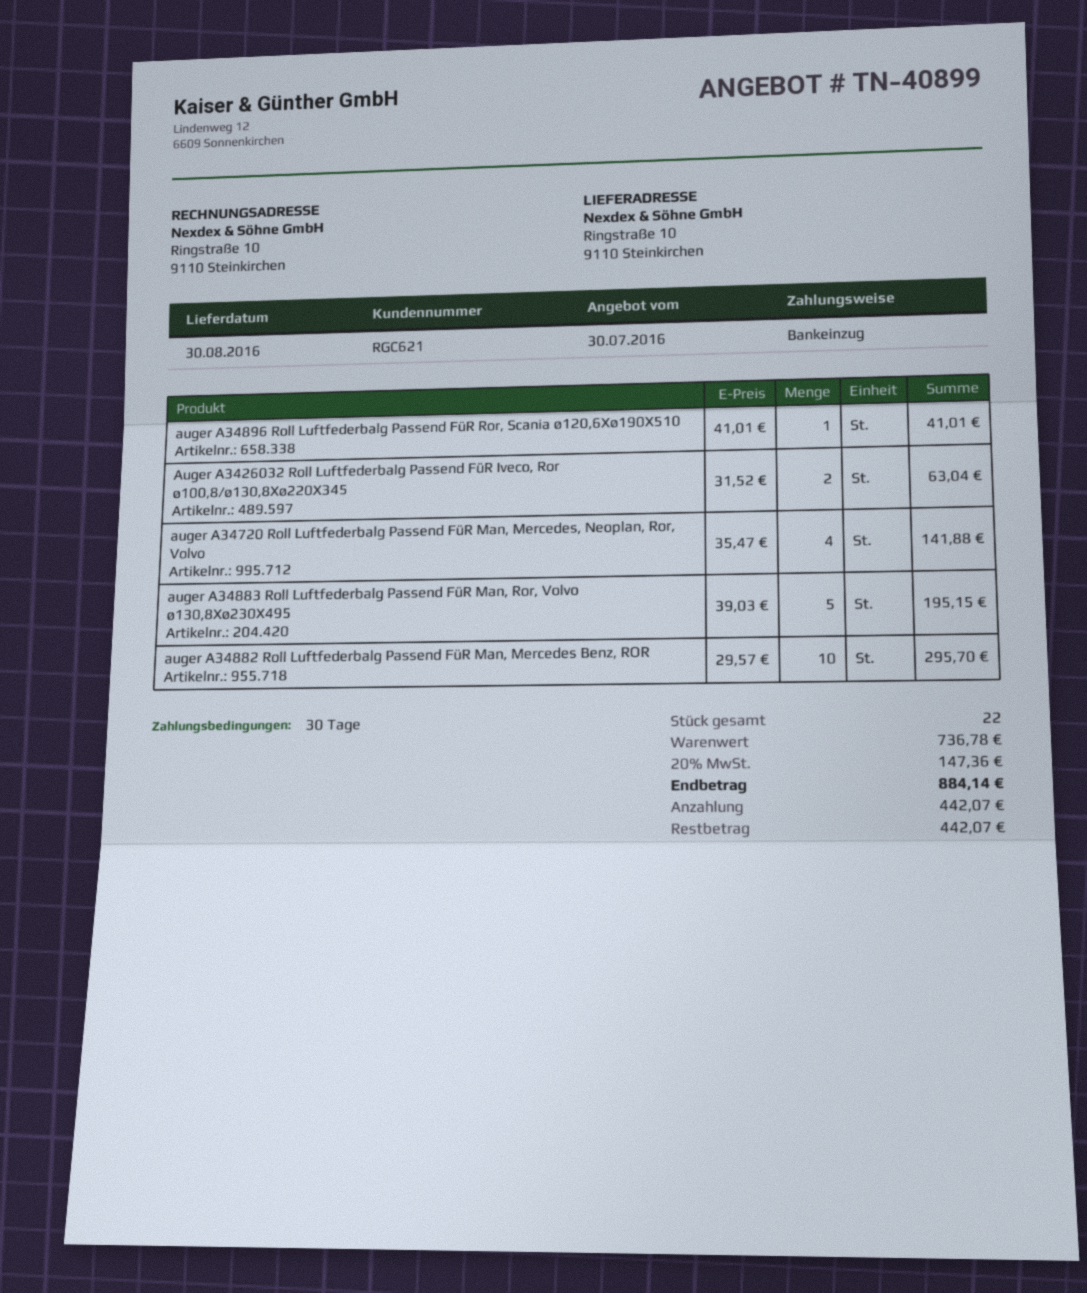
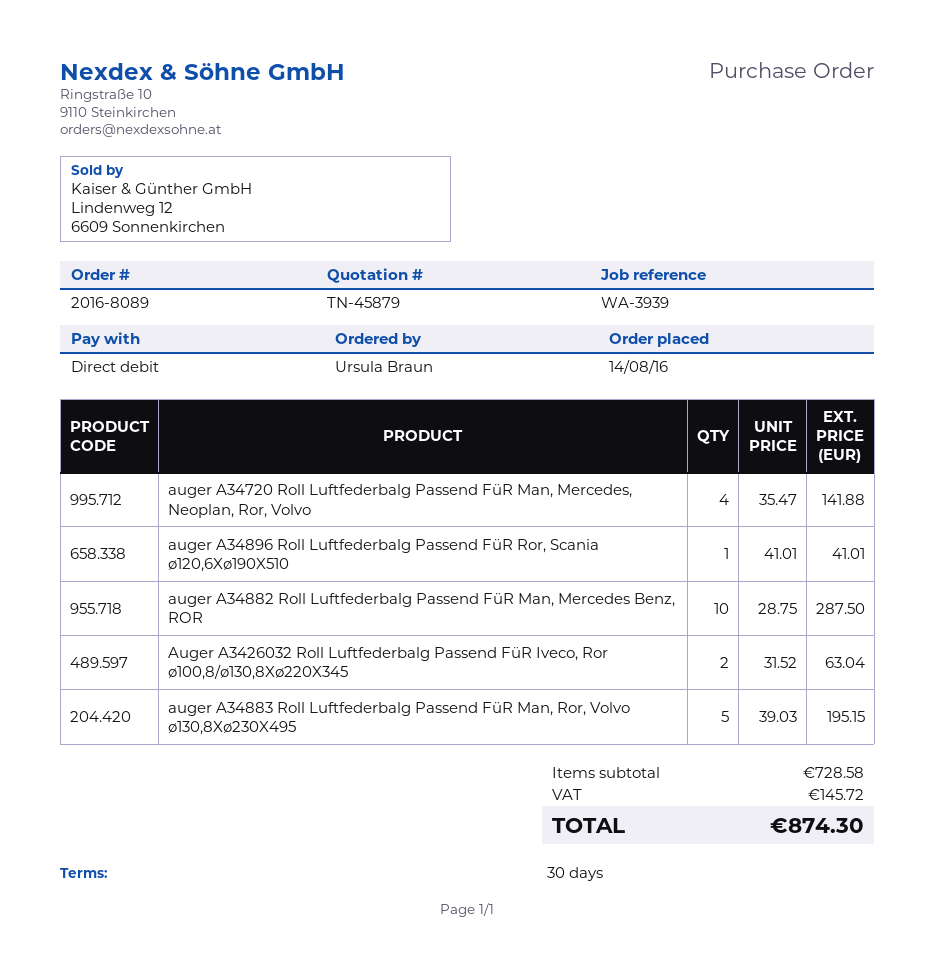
quote number: TN-40899 -> TN-45879
auger A34882 Roll Luftfederbalg Passend FüR Man, Mercedes Benz, ROR: 10 x 29.57 = 295.70 -> 10 x 28.75 = 287.50
subtotal: 736.78 -> 728.58
tax: 147.36 -> 145.72
total: 884.14 -> 874.30

